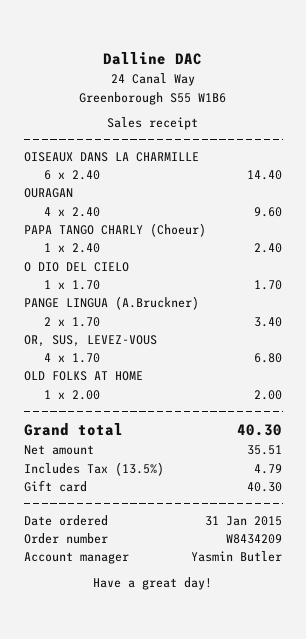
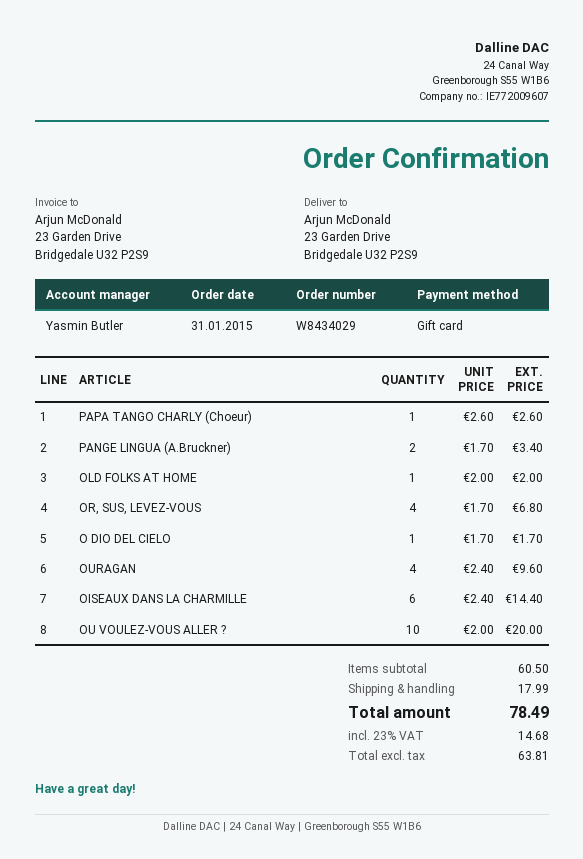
order number: W8434209 -> W8434029
PAPA TANGO CHARLY (Choeur): 1 x 2.40 = 2.40 -> 1 x 2.60 = 2.60
OU VOULEZ-VOUS ALLER ?: none -> 10 x 2.00 = 20.00
shipping: none -> 17.99
net: 35.51 -> 63.81
tax: 13.5% = 4.79 -> 23% = 14.68
total: 40.30 -> 78.49

